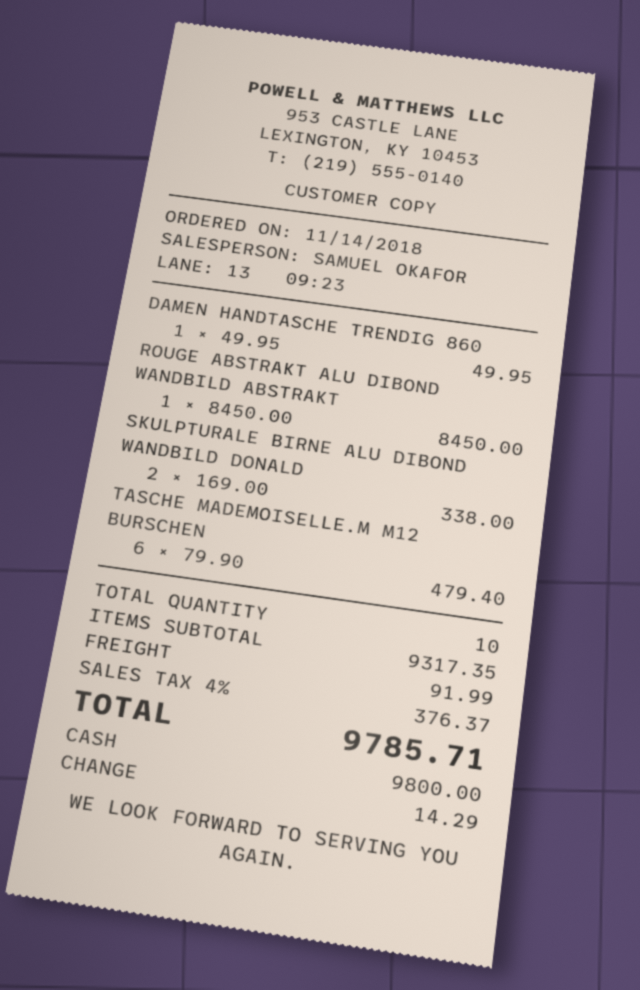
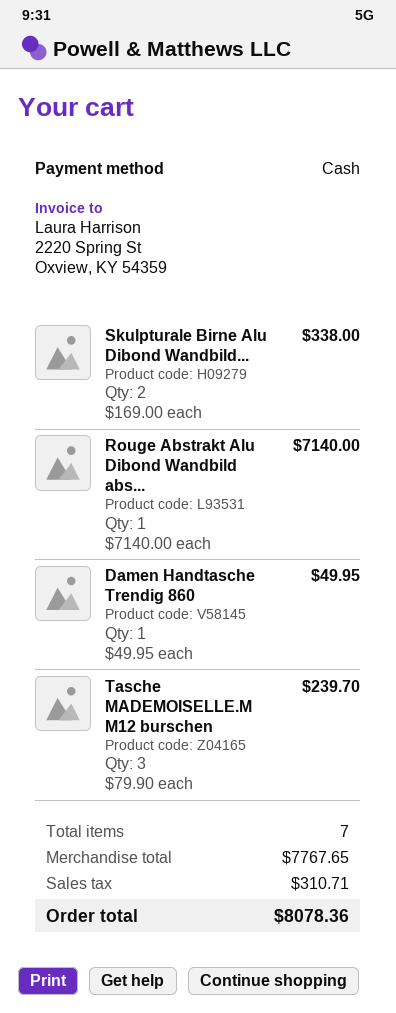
ROUGE ABSTRAKT ALU DIBOND WANDBILD ABSTRAKT: 1 x 8450.00 = 8450.00 -> 1 x 7140.00 = 7140.00
TASCHE MADEMOISELLE.M M12 BURSCHEN: 6 x 79.90 = 479.40 -> 3 x 79.90 = 239.70
total quantity: 10 -> 7
subtotal: 9317.35 -> 7767.65
shipping: 91.99 -> none
tax: 376.37 -> 310.71
total: 9785.71 -> 8078.36

